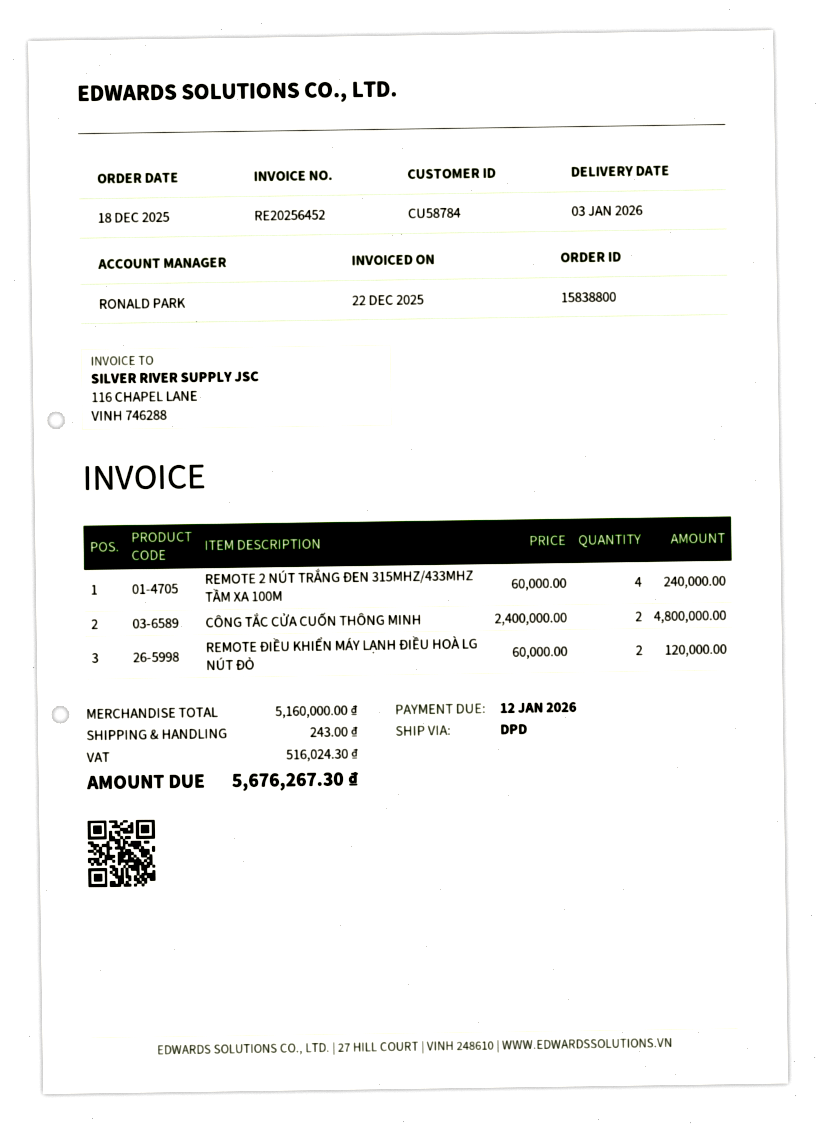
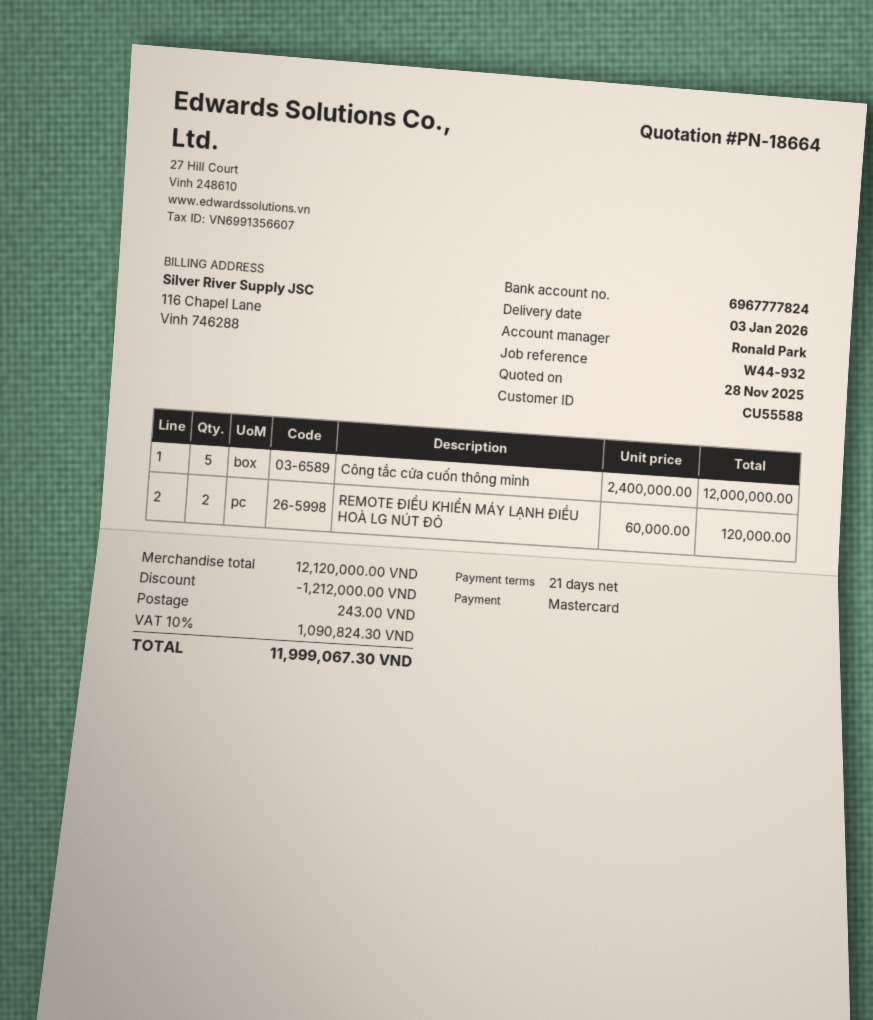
customer number: CU58784 -> CU55588
REMOTE 2 NÚT TRẮNG ĐEN 315MHZ/433MHZ TẦM XA 100M: 4 x 60000.00 = 240000.00 -> none
CÔNG TẮC CỬA CUỐN THÔNG MINH: 2 x 2400000.00 = 4800000.00 -> 5 x 2400000.00 = 12000000.00
subtotal: 5160000.00 -> 12120000.00
discount: none -> 1212000.00
tax: 516024.30 -> 1090824.30
total: 5676267.30 -> 11999067.30

